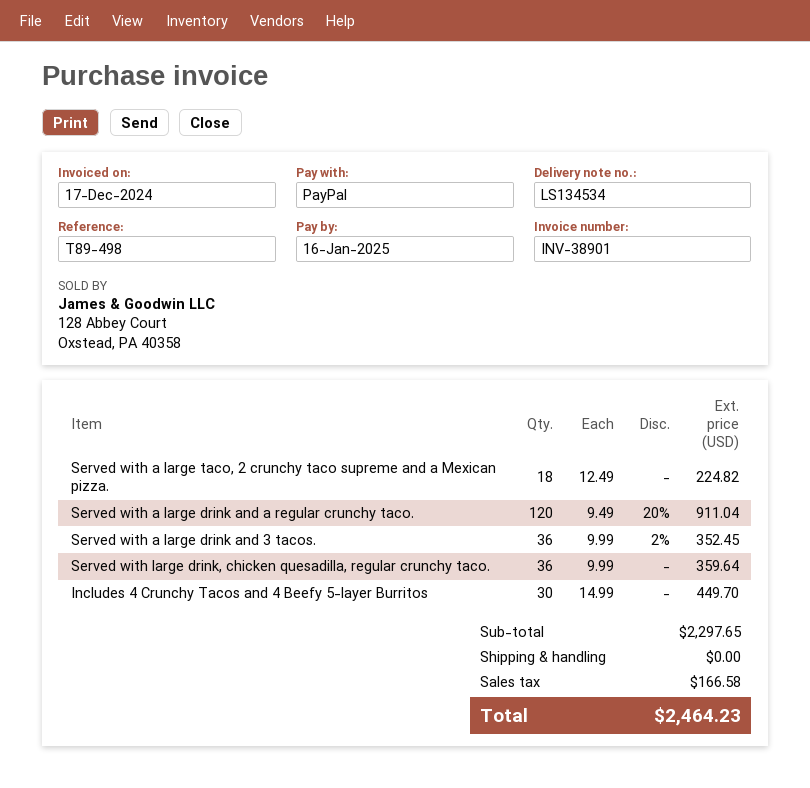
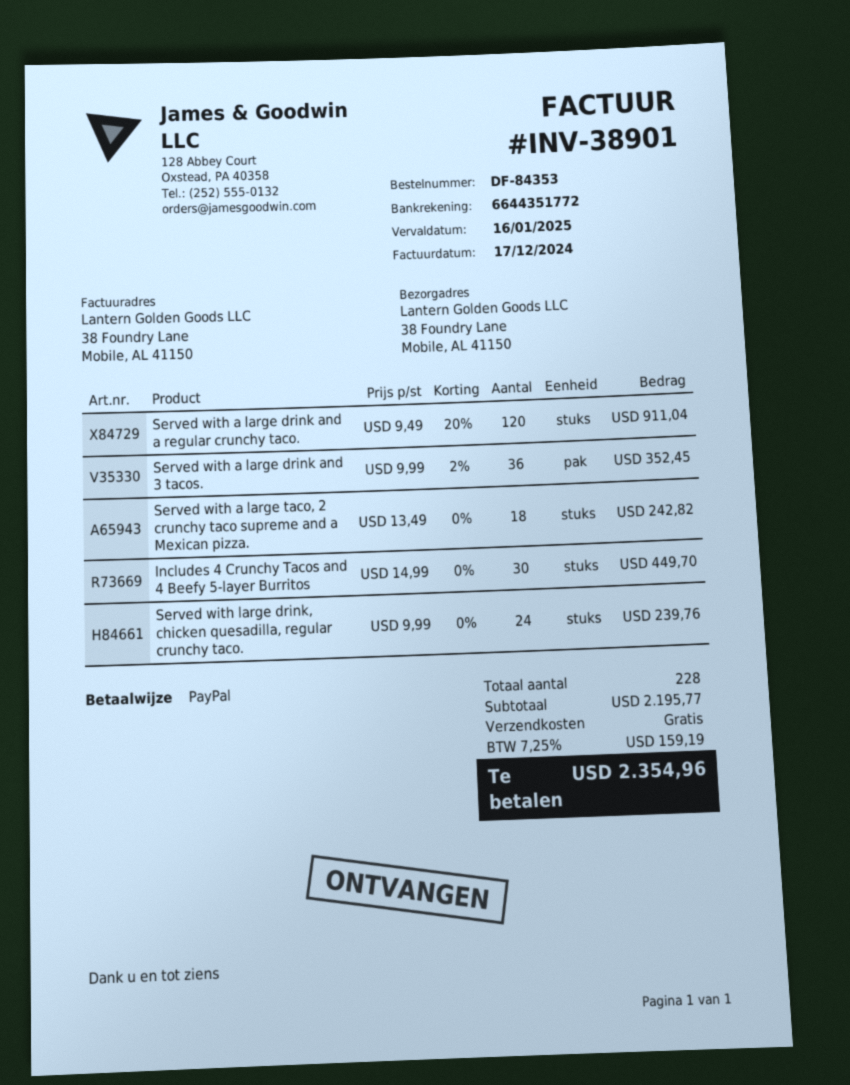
Served with a large taco, 2 crunchy taco supreme and a Mexican pizza.: 18 x 12.49 = 224.82 -> 18 x 13.49 = 242.82
Served with large drink, chicken quesadilla, regular crunchy taco.: 36 x 9.99 = 359.64 -> 24 x 9.99 = 239.76
subtotal: 2297.65 -> 2195.77
tax: 166.58 -> 159.19
total: 2464.23 -> 2354.96

